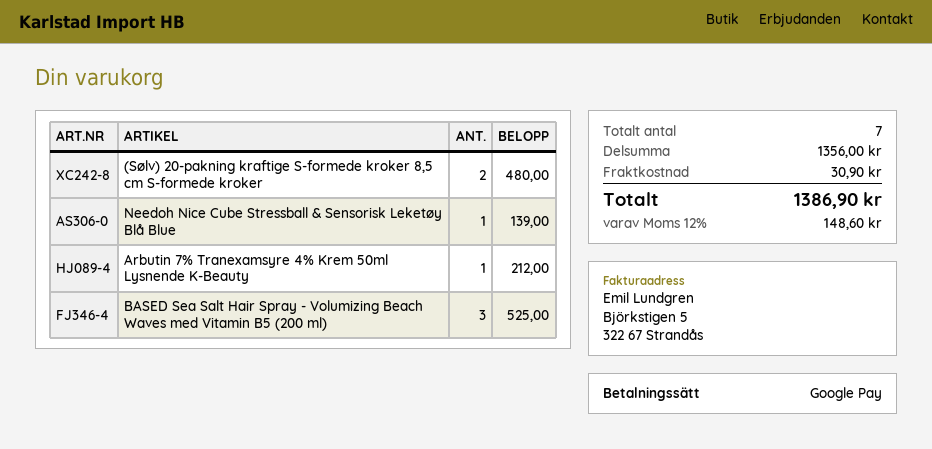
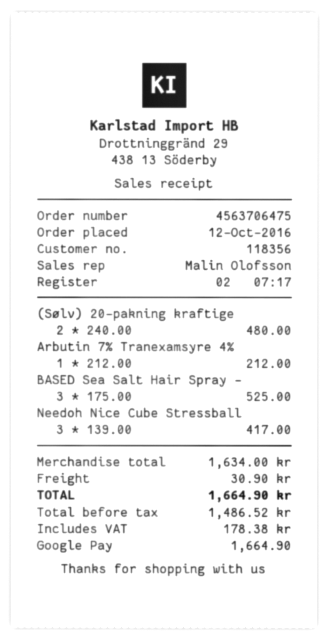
Needoh Nice Cube Stressball & Sensorisk Leketøy Blå Blue: 1 for 139.00 -> 3 for 417.00
subtotal: 1356.00 -> 1634.00
tax: 148.60 -> 178.38
total: 1386.90 -> 1664.90

